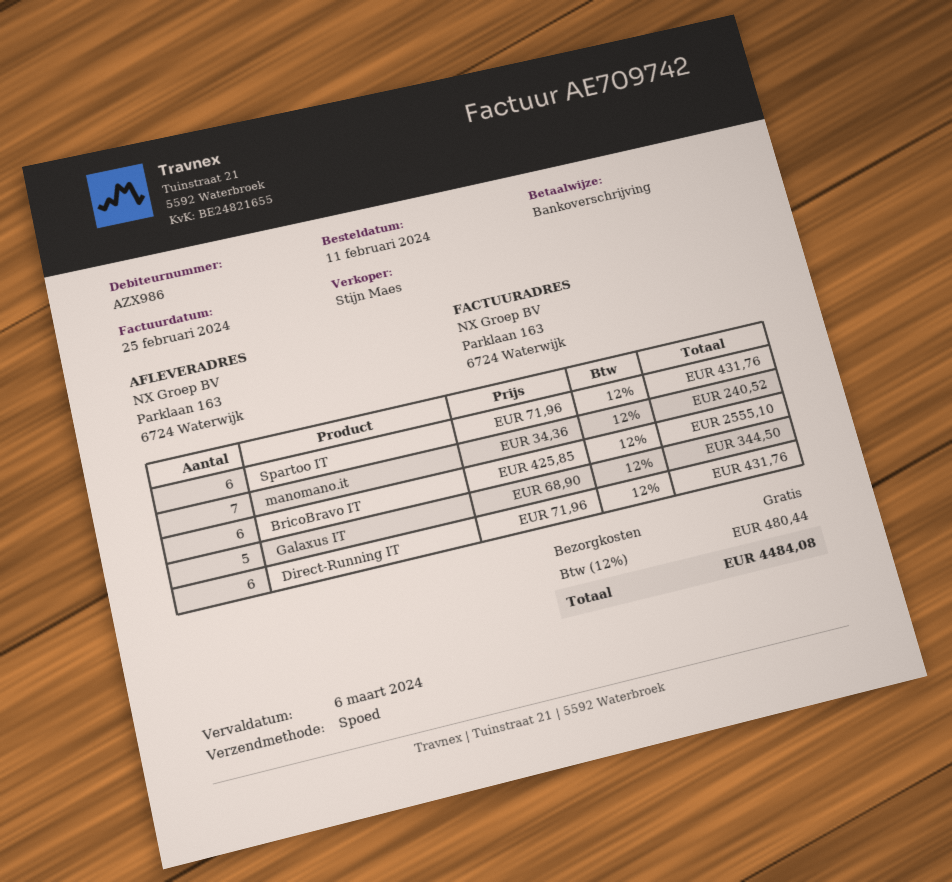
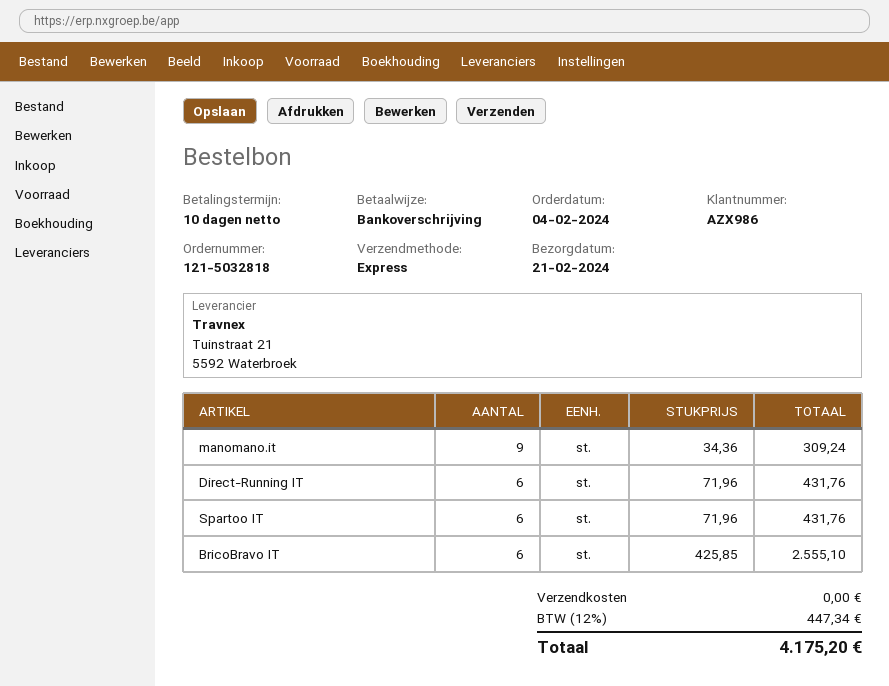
order date: 2024-02-11 -> 2024-02-04
manomano.it: 7 x 34.36 = 240.52 -> 9 x 34.36 = 309.24
Galaxus IT: 5 x 68.90 = 344.50 -> none
tax: 12% = 480.44 -> 12% = 447.34
total: 4484.08 -> 4175.20

